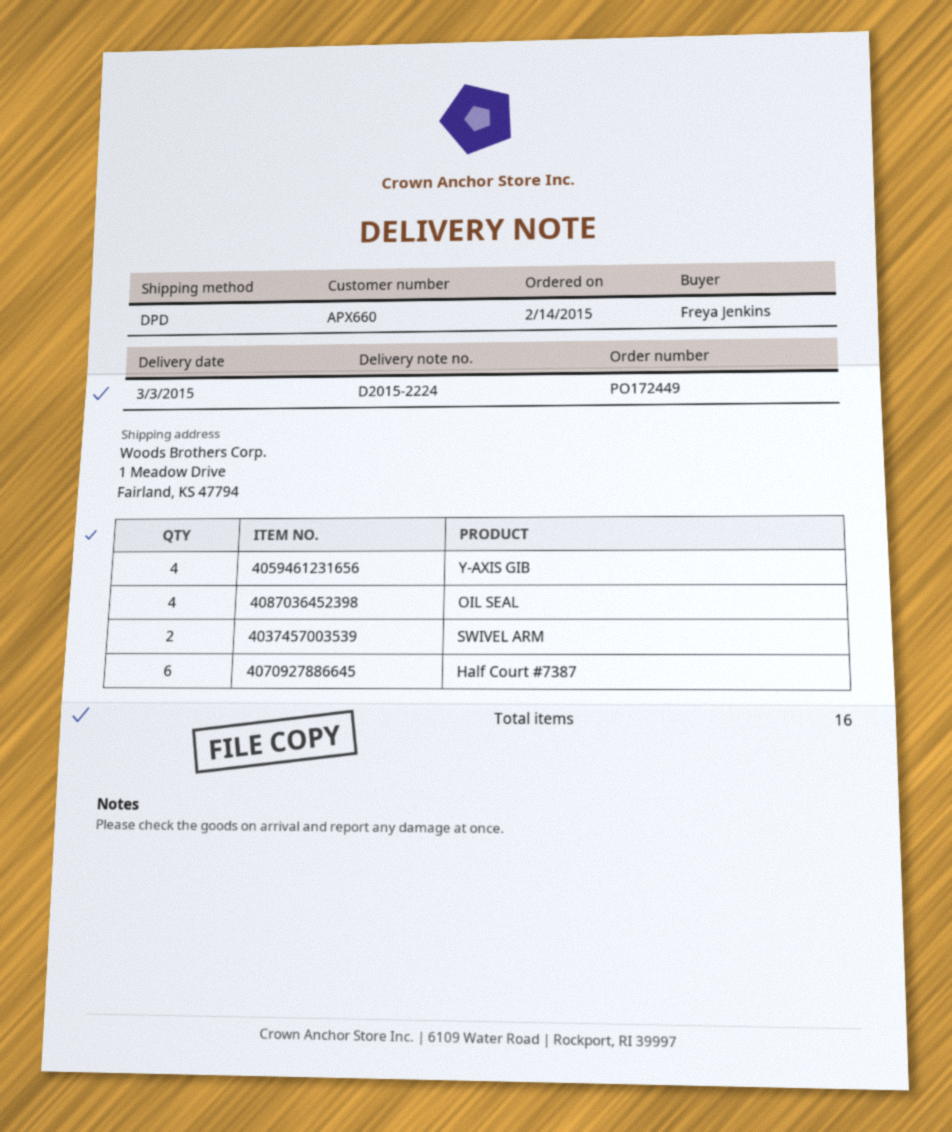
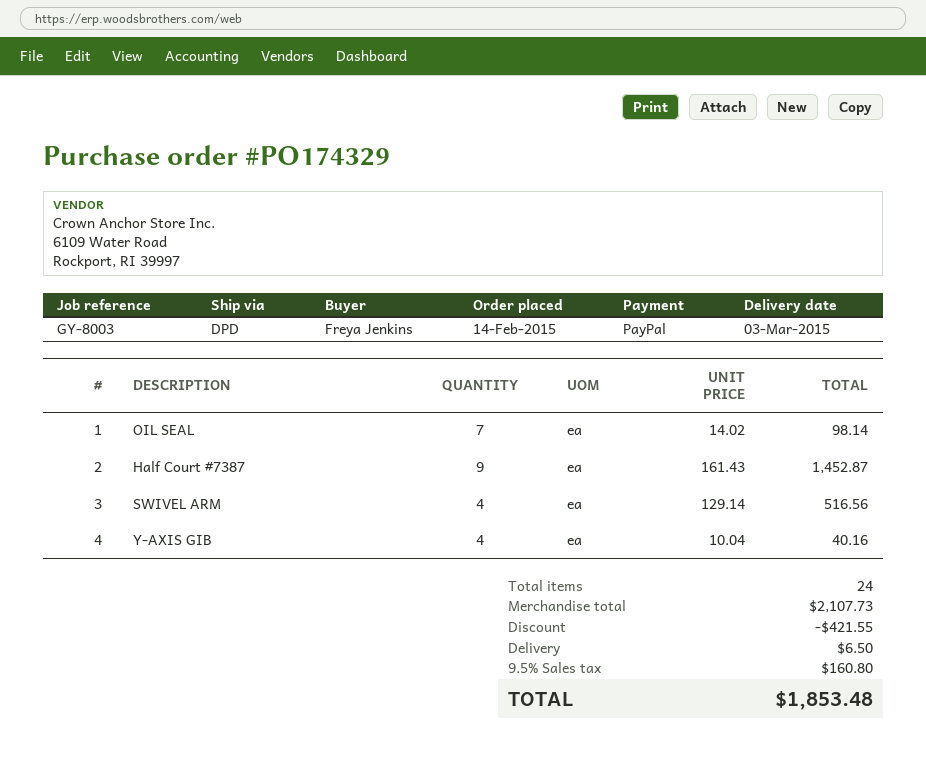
order number: PO172449 -> PO174329
OIL SEAL: 4 -> 7
SWIVEL ARM: 2 -> 4
Half Court #7387: 6 -> 9
total quantity: 16 -> 24

